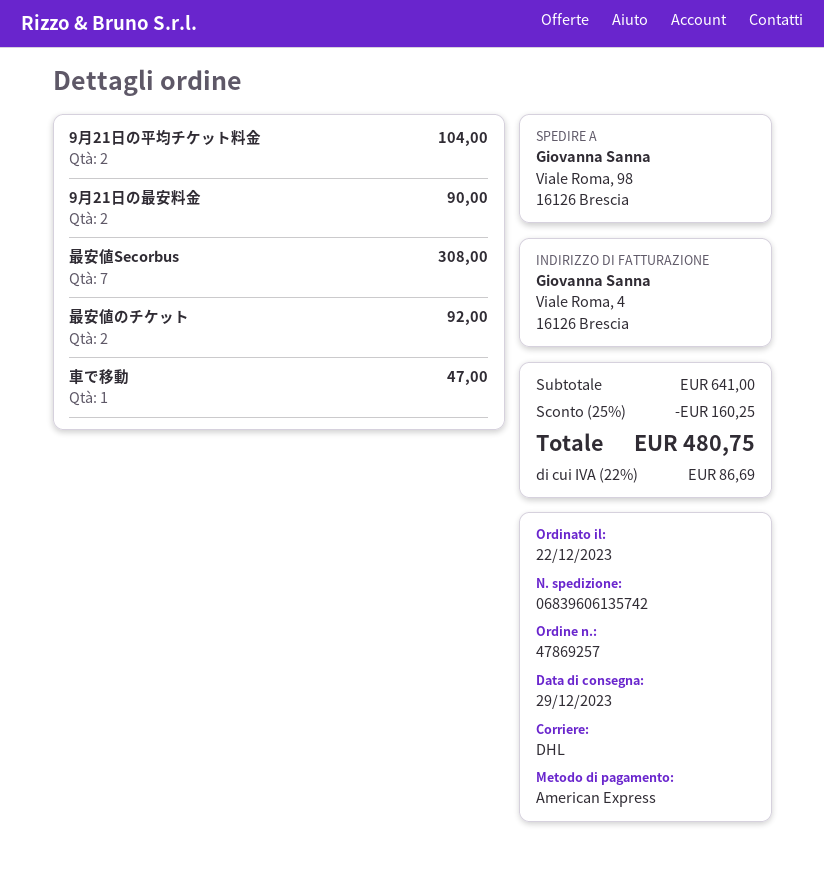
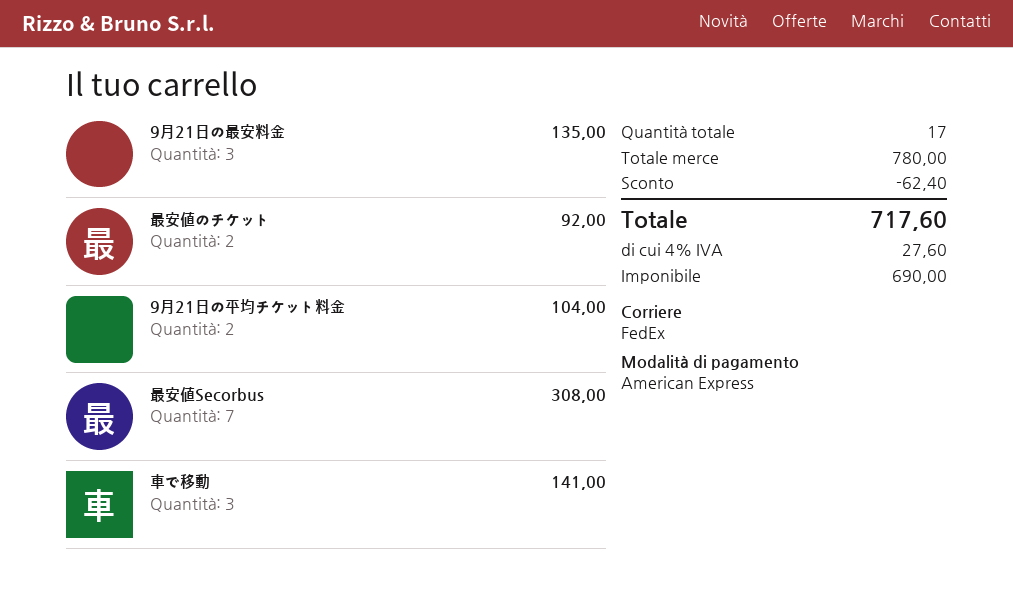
shipping method: DHL -> FedEx
9月21日の最安料金: 2 for 90.00 -> 3 for 135.00
車で移動: 1 for 47.00 -> 3 for 141.00
subtotal: 641.00 -> 780.00
discount: 160.25 -> 62.40
tax: 22% = 86.69 -> 4% = 27.60
total: 480.75 -> 717.60

